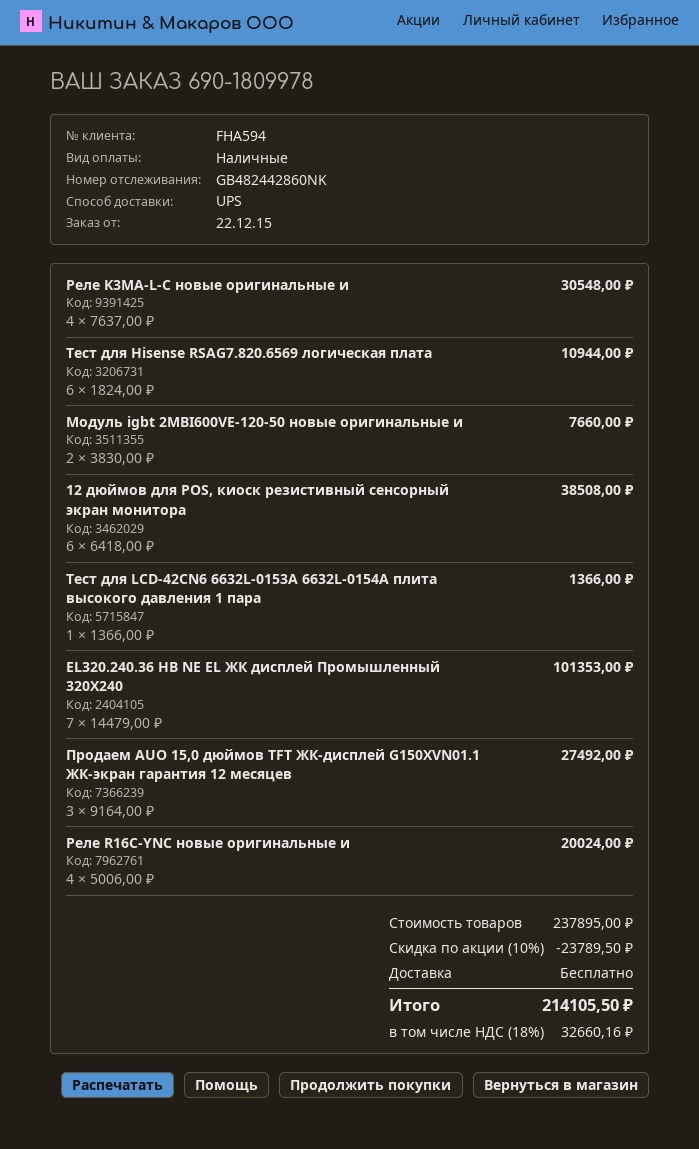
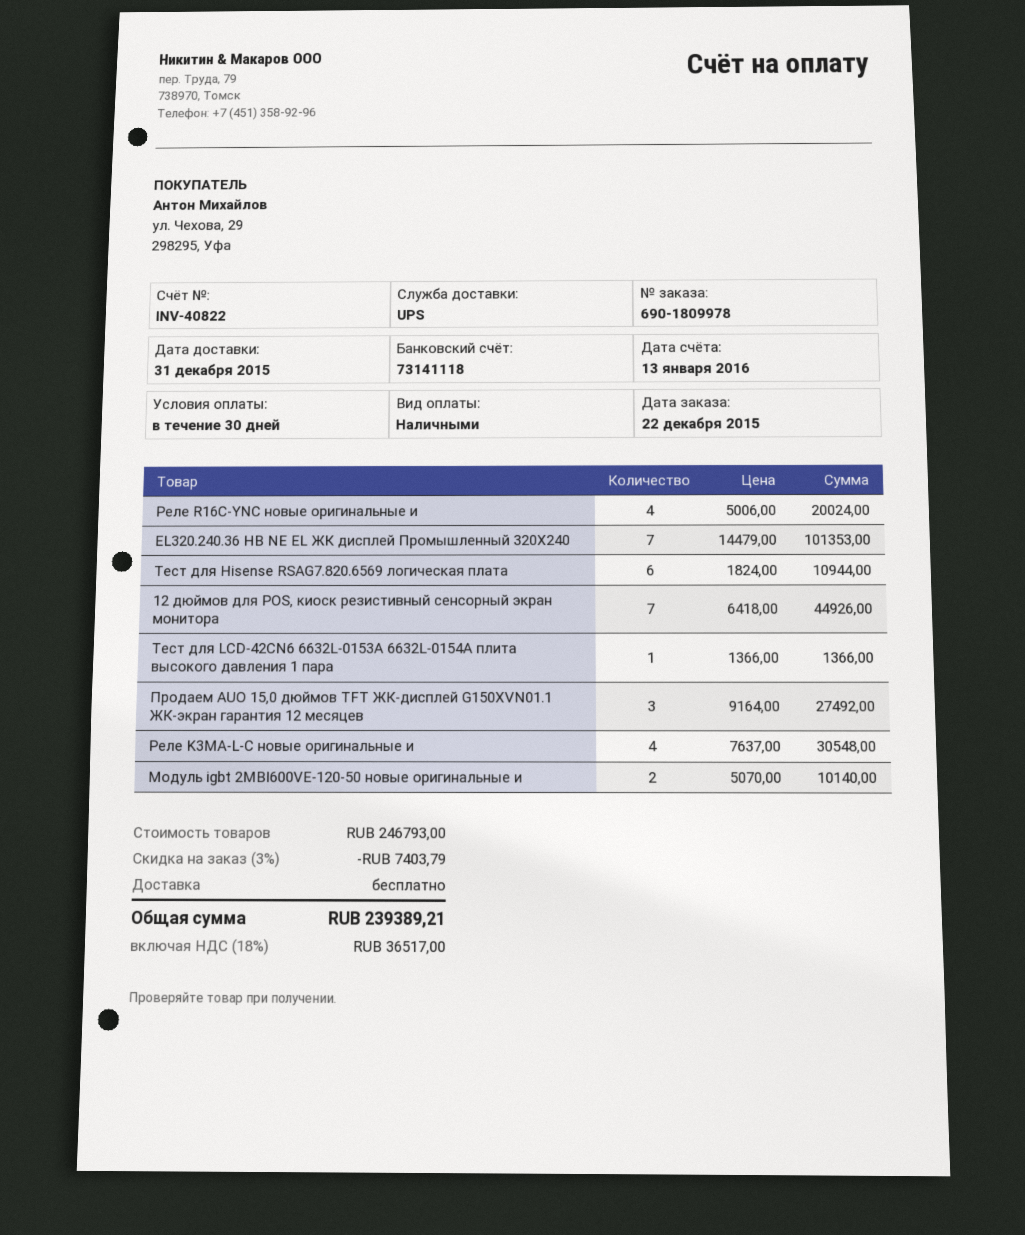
Модуль igbt 2MBI600VE-120-50 новые оригинальные и: 2 x 3830.00 = 7660.00 -> 2 x 5070.00 = 10140.00
12 дюймов для POS, киоск резистивный сенсорный экран монитора: 6 x 6418.00 = 38508.00 -> 7 x 6418.00 = 44926.00
subtotal: 237895.00 -> 246793.00
discount: 10% = 23789.50 -> 3% = 7403.79
tax: 18% = 32660.16 -> 18% = 36517.00
total: 214105.50 -> 239389.21

